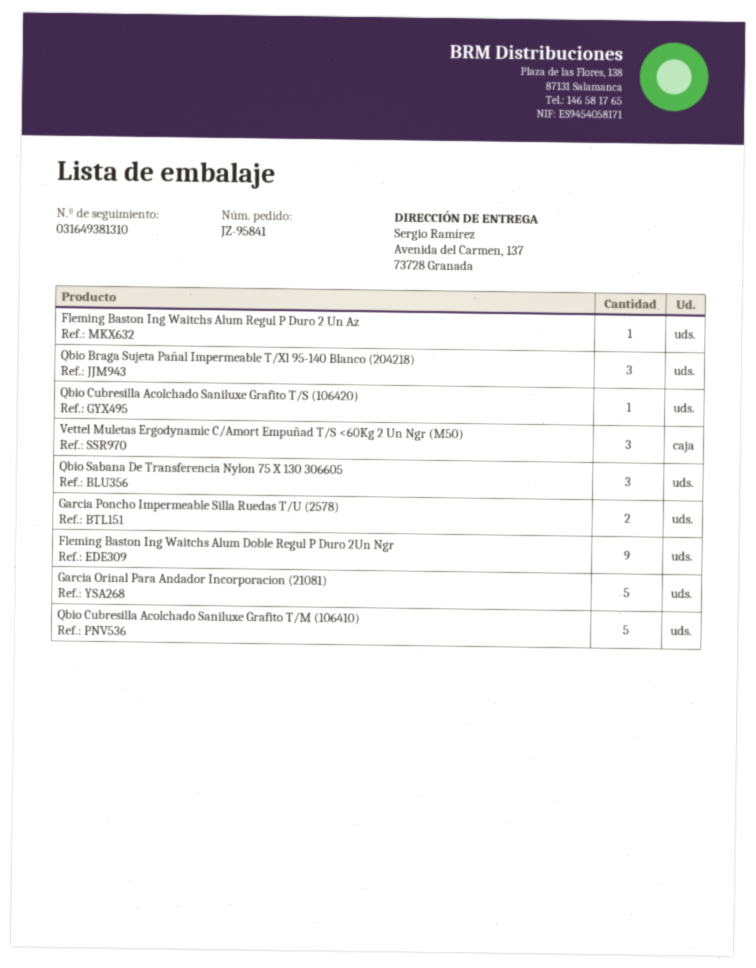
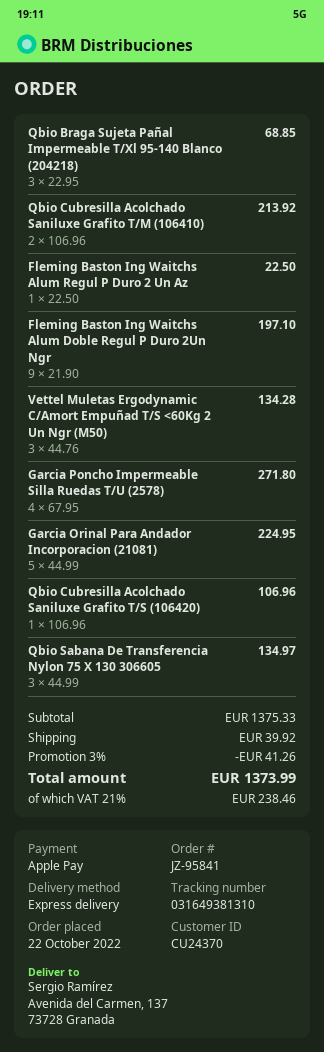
Garcia Poncho Impermeable Silla Ruedas T/U (2578): 2 -> 4
Qbio Cubresilla Acolchado Saniluxe Grafito T/M (106410): 5 -> 2

